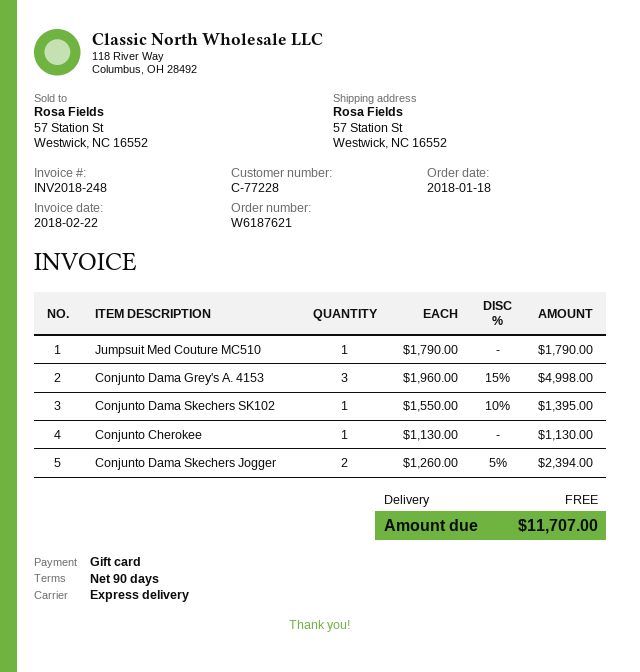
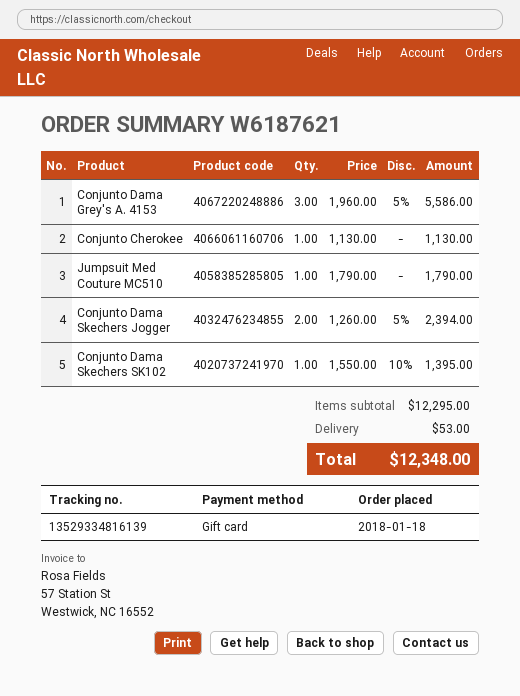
Conjunto Dama Grey's A. 4153: 3 x 1960.00 - 15% = 4998.00 -> 3 x 1960.00 - 5% = 5586.00
shipping: 0.00 -> 53.00
total: 11707.00 -> 12348.00

